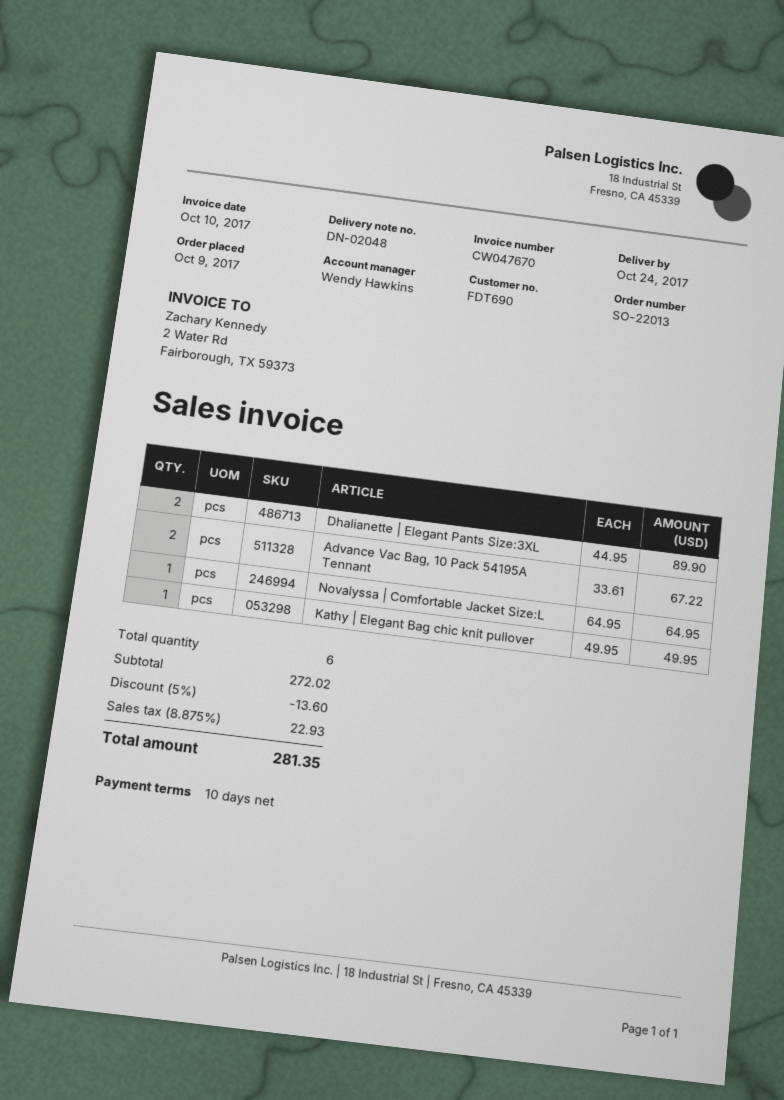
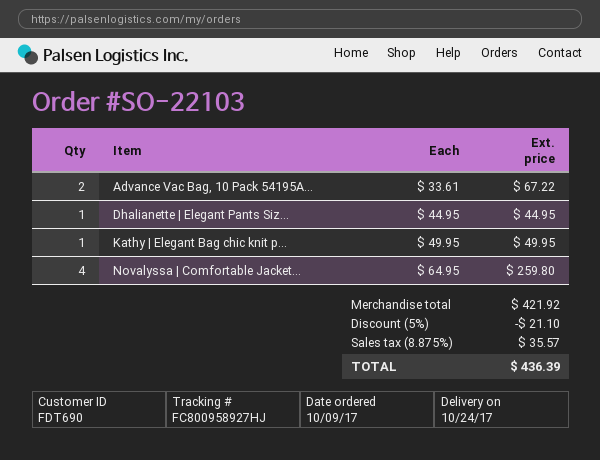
order number: SO-22013 -> SO-22103
Dhalianette | Elegant Pants Size:3XL: 2 x 44.95 = 89.90 -> 1 x 44.95 = 44.95
Novalyssa | Comfortable Jacket Size:L: 1 x 64.95 = 64.95 -> 4 x 64.95 = 259.80
subtotal: 272.02 -> 421.92
discount: 5% = 13.60 -> 5% = 21.10
tax: 8.875% = 22.93 -> 8.875% = 35.57
total: 281.35 -> 436.39

